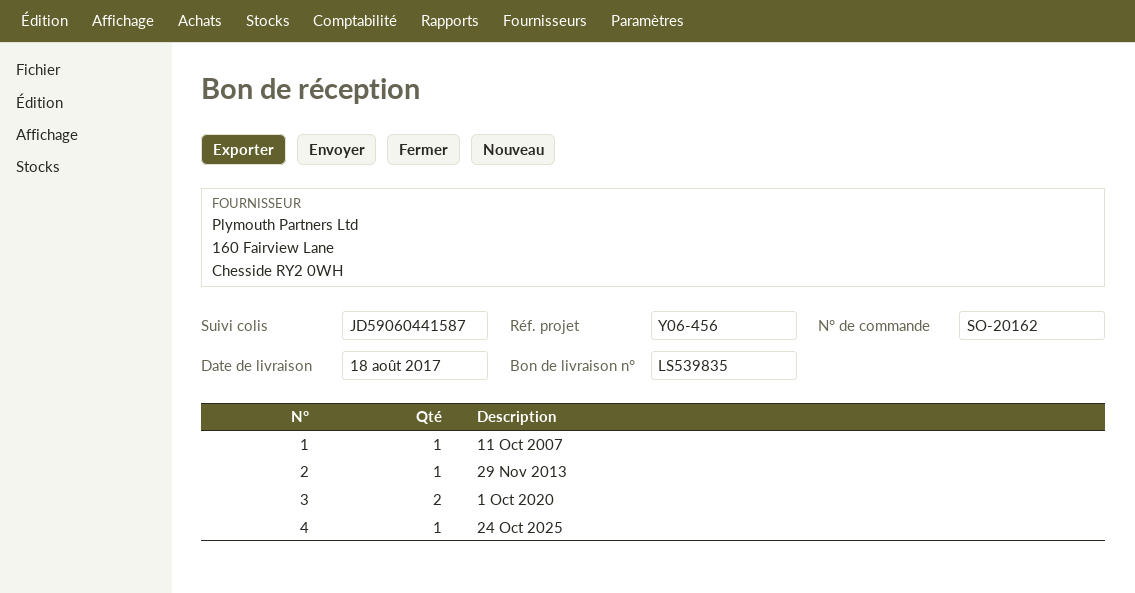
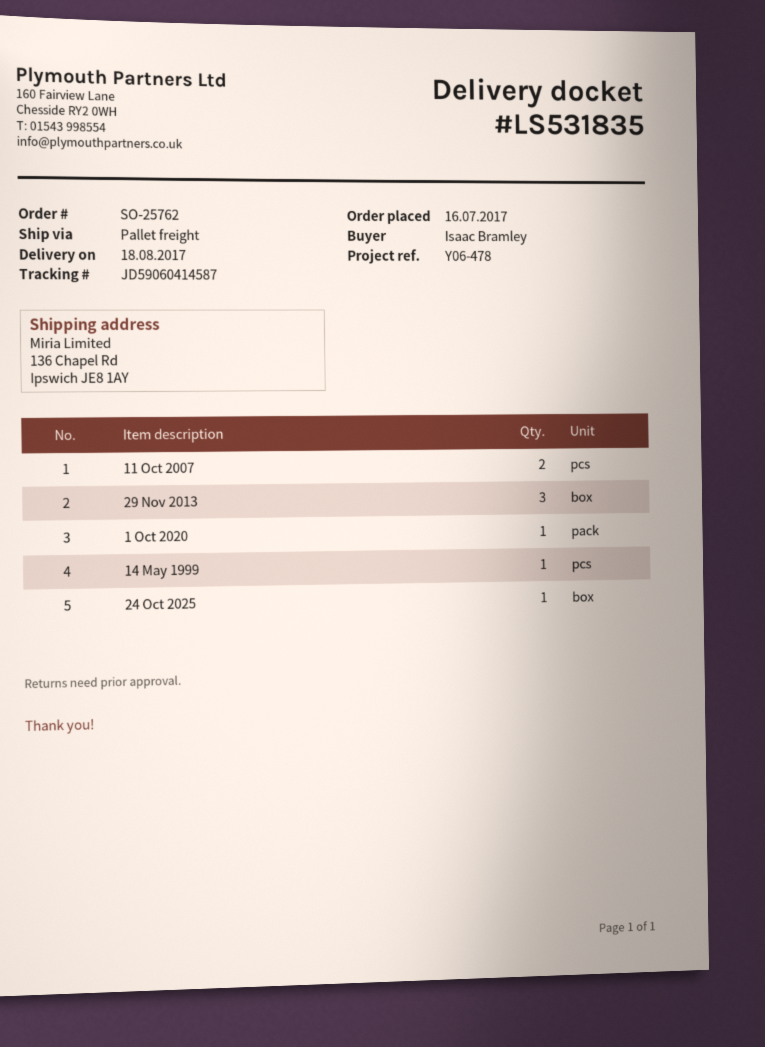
order number: SO-20162 -> SO-25762
delivery note number: LS539835 -> LS531835
reference: Y06-456 -> Y06-478
tracking number: JD59060441587 -> JD59060414587
11 Oct 2007: 1 -> 2
29 Nov 2013: 1 -> 3
1 Oct 2020: 2 -> 1
14 May 1999: none -> 1

